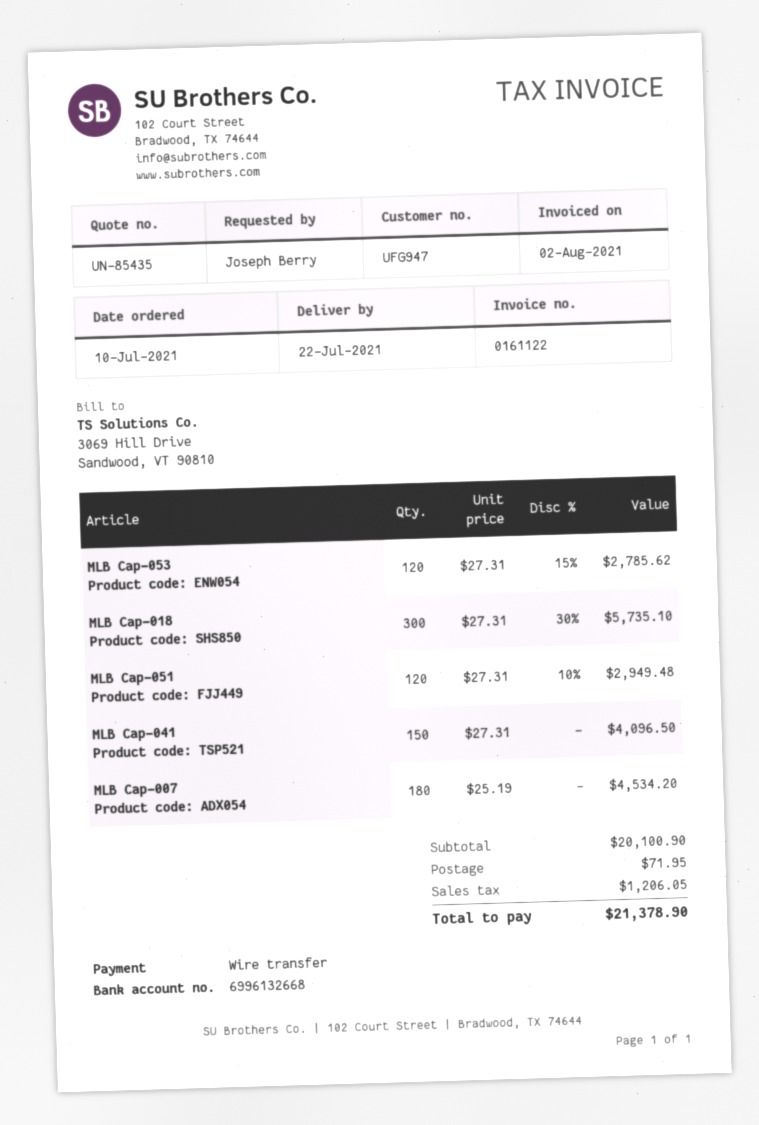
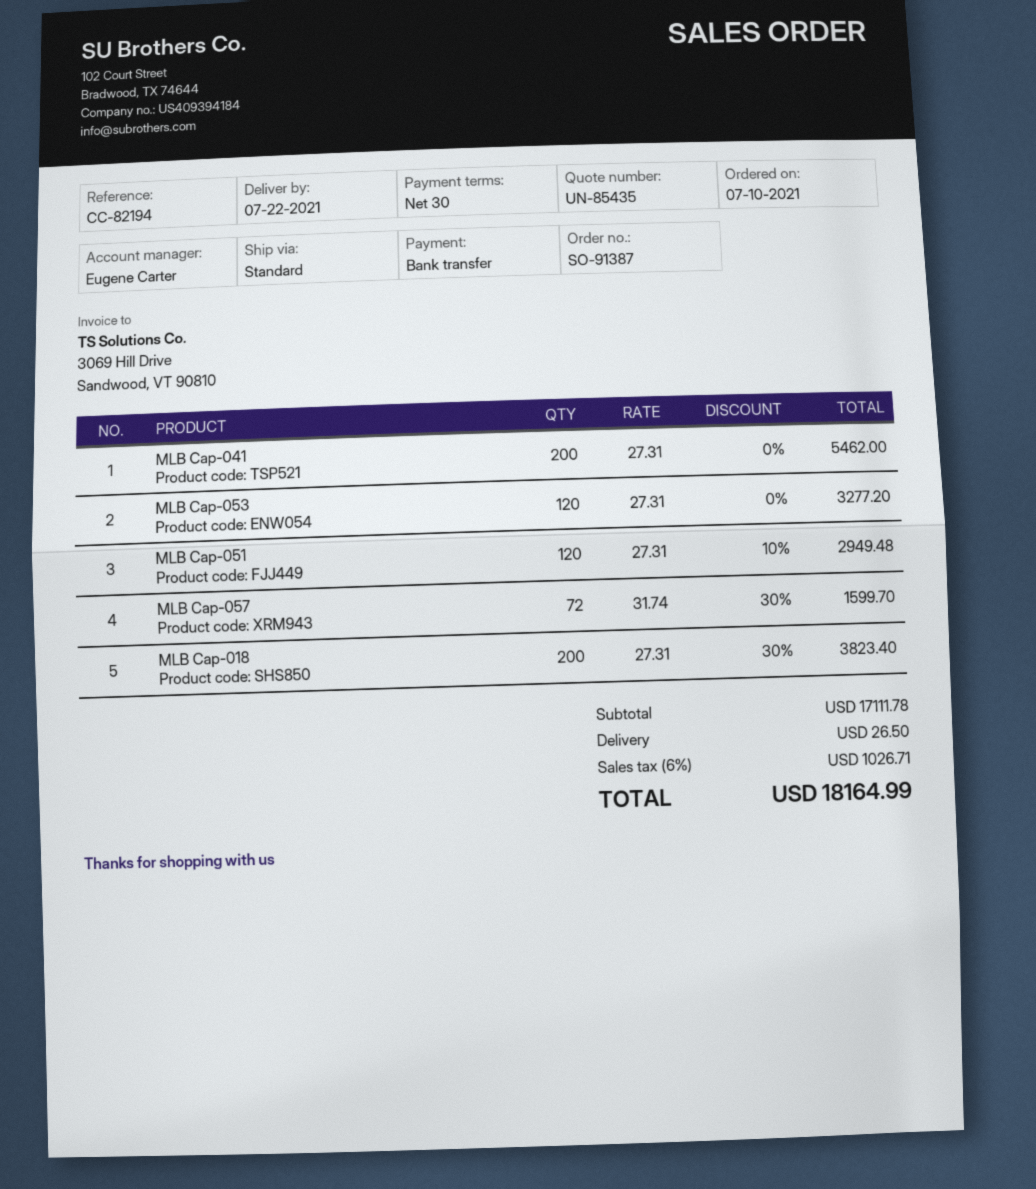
MLB Cap-053: 120 x 27.31 - 15% = 2785.62 -> 120 x 27.31 = 3277.20
MLB Cap-018: 300 x 27.31 - 30% = 5735.10 -> 200 x 27.31 - 30% = 3823.40
MLB Cap-041: 150 x 27.31 = 4096.50 -> 200 x 27.31 = 5462.00
MLB Cap-007: 180 x 25.19 = 4534.20 -> none
MLB Cap-057: none -> 72 x 31.74 - 30% = 1599.70
subtotal: 20100.90 -> 17111.78
shipping: 71.95 -> 26.50
tax: 1206.05 -> 1026.71
total: 21378.90 -> 18164.99

